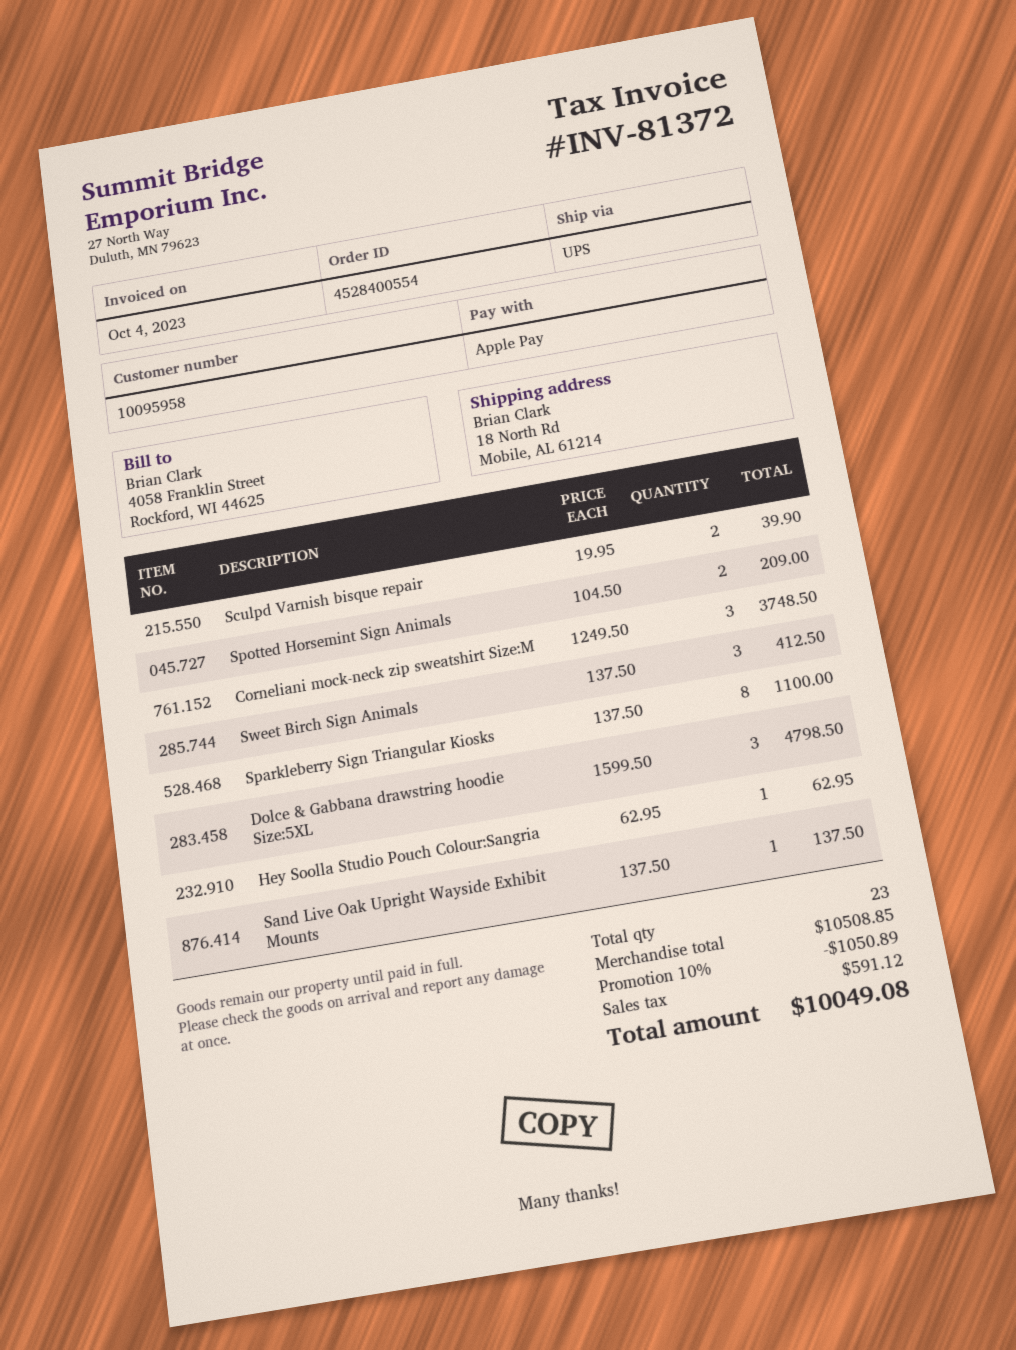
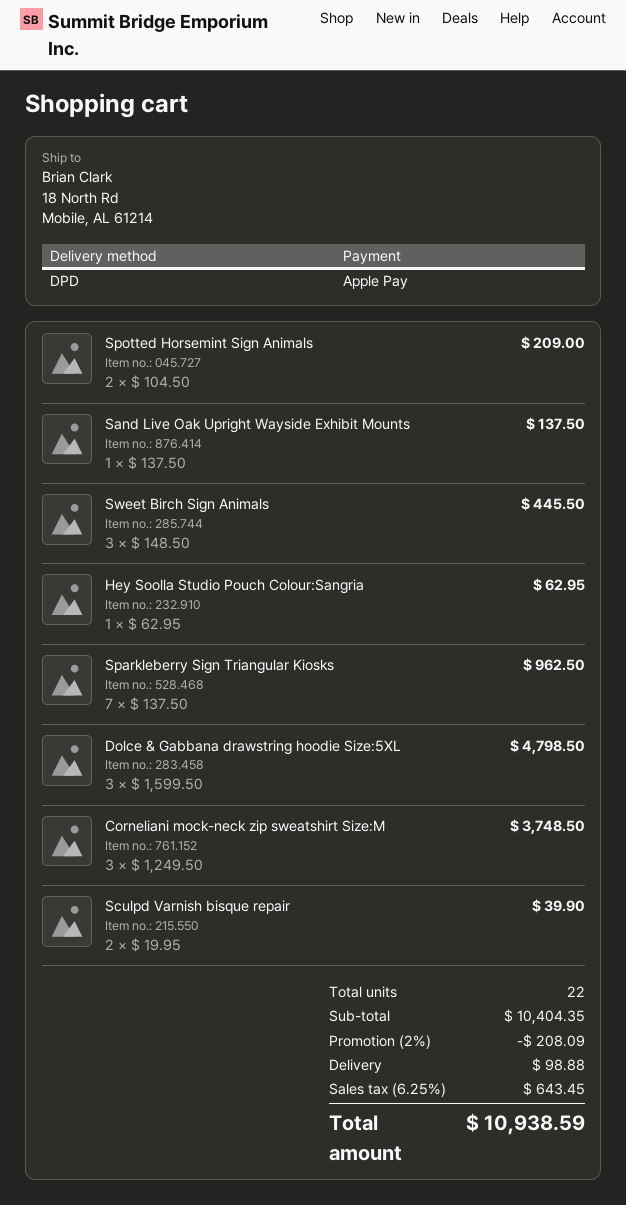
shipping method: UPS -> DPD
Sweet Birch Sign Animals: 3 x 137.50 = 412.50 -> 3 x 148.50 = 445.50
Sparkleberry Sign Triangular Kiosks: 8 x 137.50 = 1100.00 -> 7 x 137.50 = 962.50
total quantity: 23 -> 22
subtotal: 10508.85 -> 10404.35
discount: 10% = 1050.89 -> 2% = 208.09
shipping: none -> 98.88
tax: 591.12 -> 643.45
total: 10049.08 -> 10938.59

